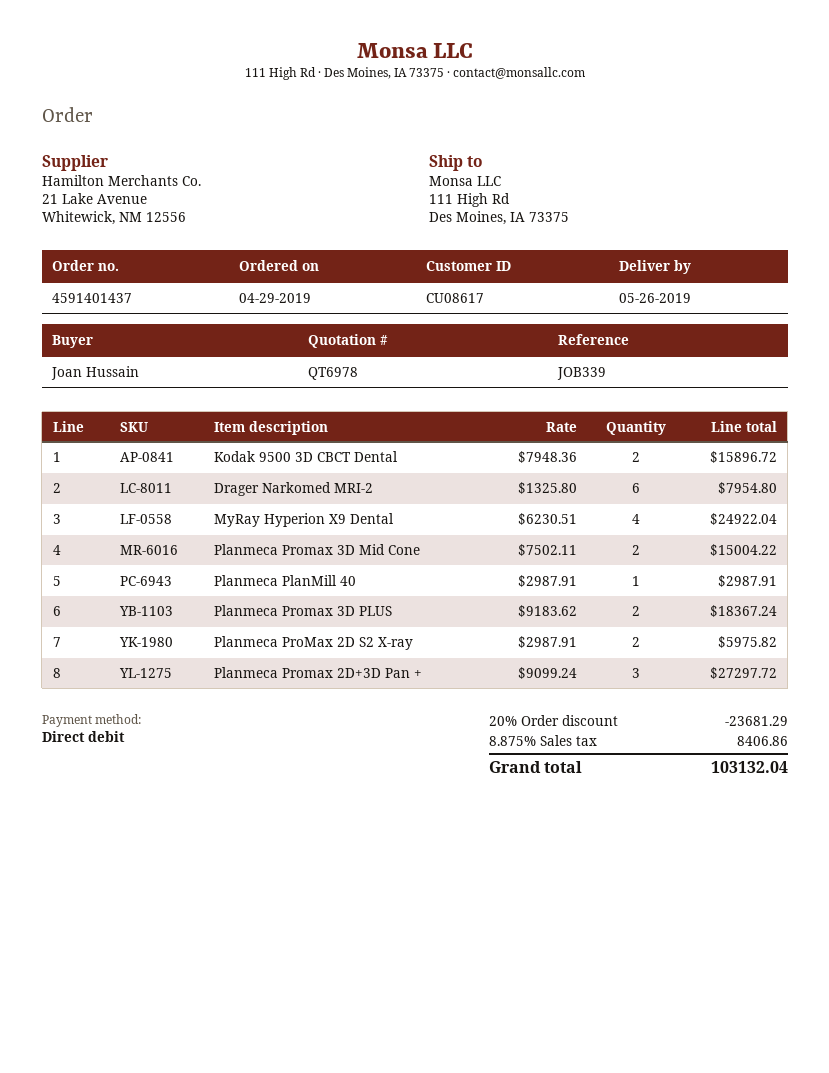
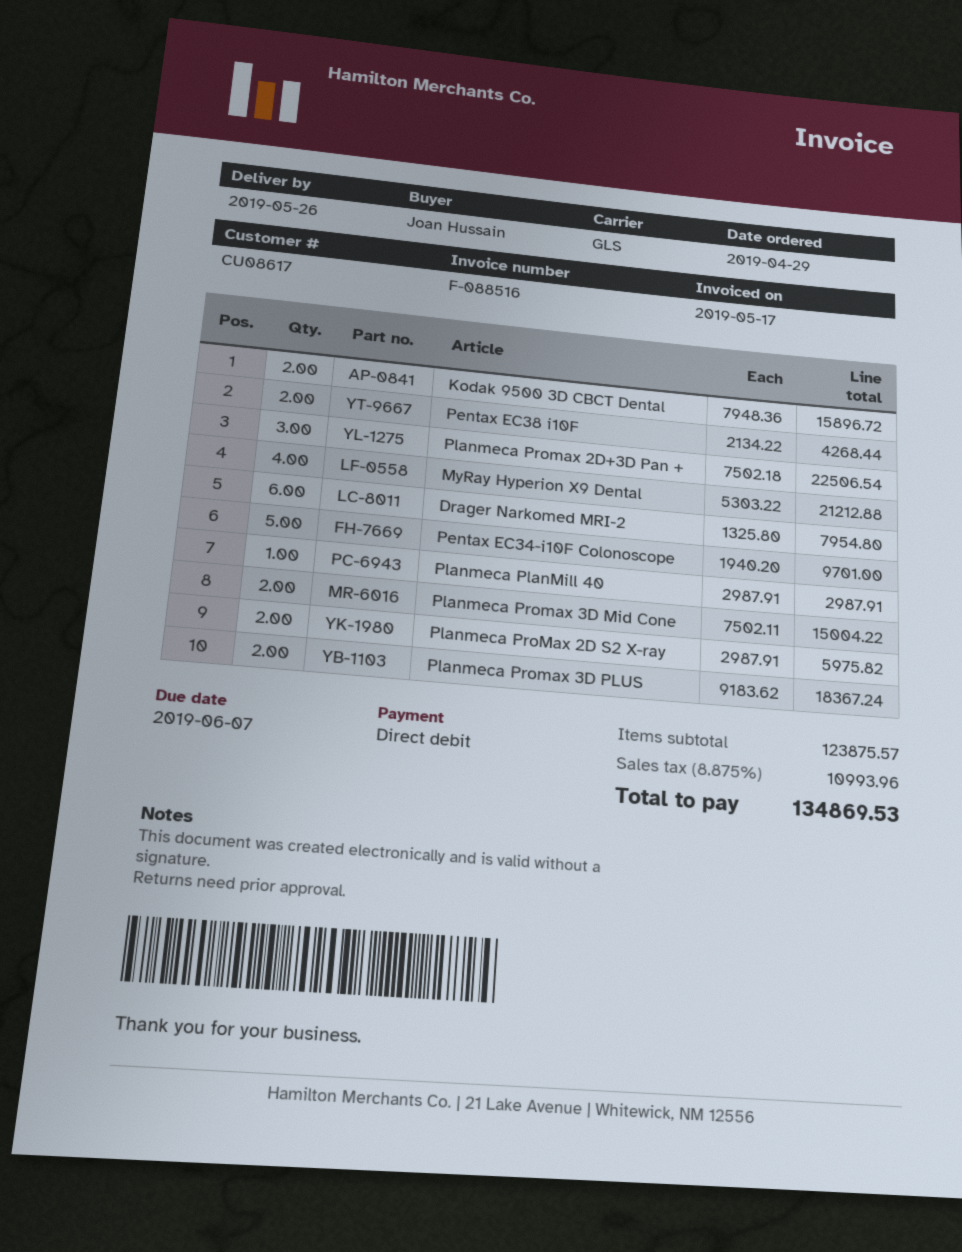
MyRay Hyperion X9 Dental: 4 x 6230.51 = 24922.04 -> 4 x 5303.22 = 21212.88
Planmeca Promax 2D+3D Pan +: 3 x 9099.24 = 27297.72 -> 3 x 7502.18 = 22506.54
Pentax EC38 i10F: none -> 2 x 2134.22 = 4268.44
Pentax EC34-i10F Colonoscope: none -> 5 x 1940.20 = 9701.00
discount: 20% = 23681.29 -> none
tax: 8.875% = 8406.86 -> 8.875% = 10993.96
total: 103132.04 -> 134869.53

